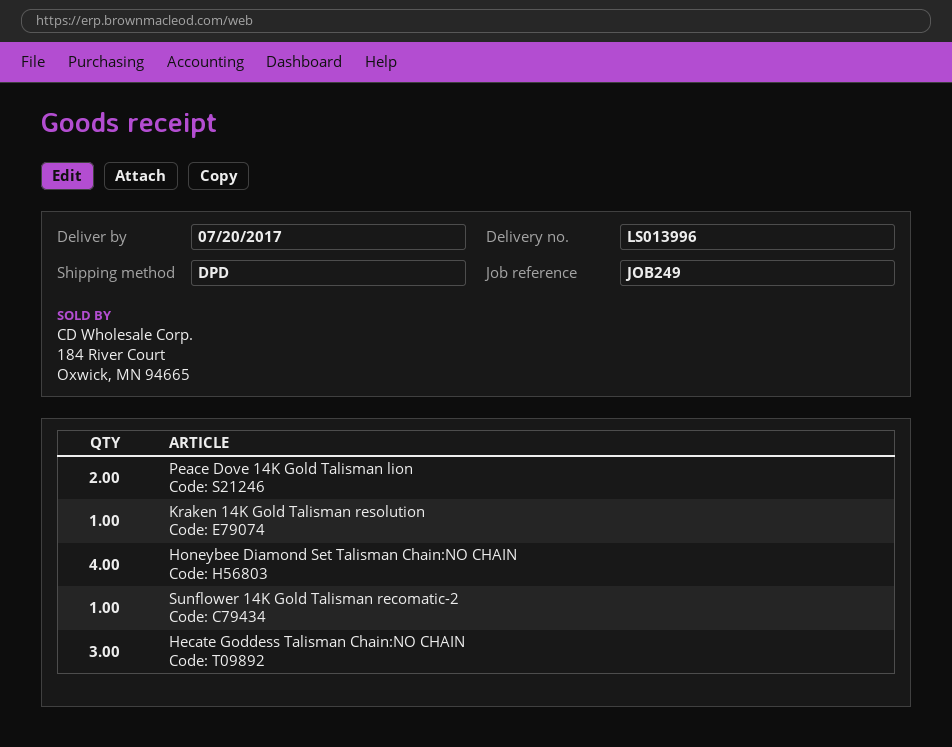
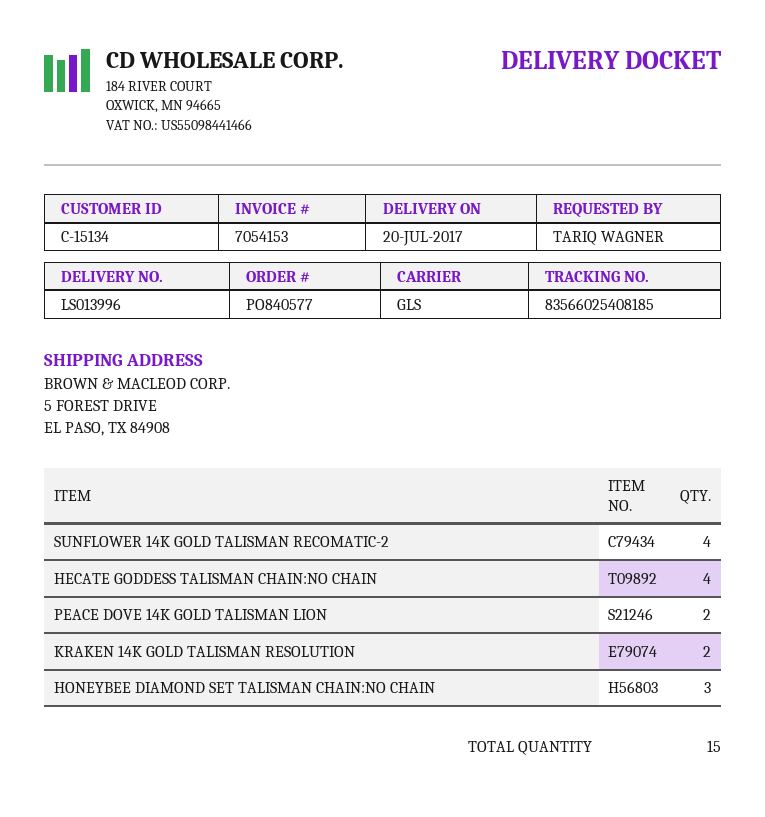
shipping method: DPD -> GLS
Kraken 14K Gold Talisman resolution: 1 -> 2
Honeybee Diamond Set Talisman Chain:NO CHAIN: 4 -> 3
Sunflower 14K Gold Talisman recomatic-2: 1 -> 4
Hecate Goddess Talisman Chain:NO CHAIN: 3 -> 4

